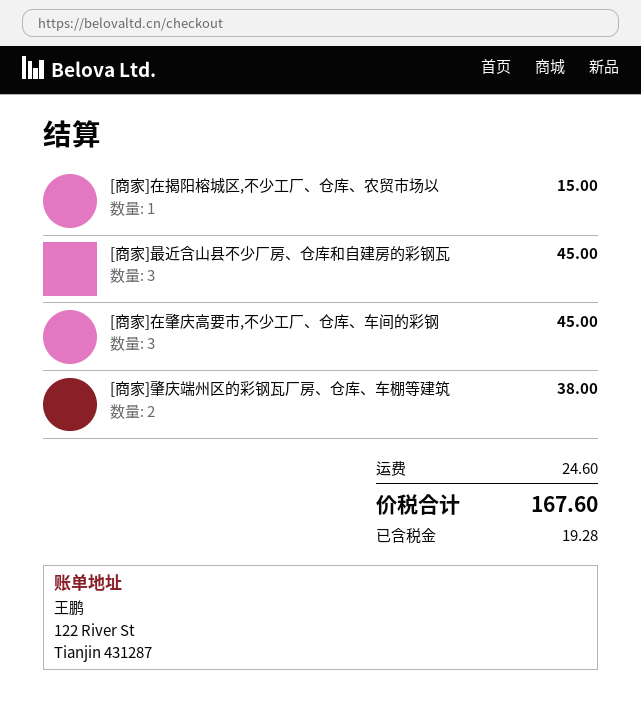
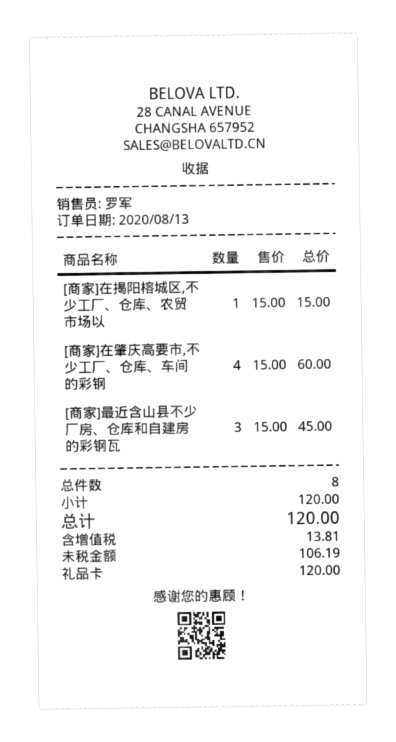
[商家]在肇庆高要市,不少工厂、仓库、车间的彩钢: 3 for 45.00 -> 4 for 60.00
[商家]肇庆端州区的彩钢瓦厂房、仓库、车棚等建筑: 2 for 38.00 -> none
shipping: 24.60 -> none
tax: 19.28 -> 13.81
total: 167.60 -> 120.00

